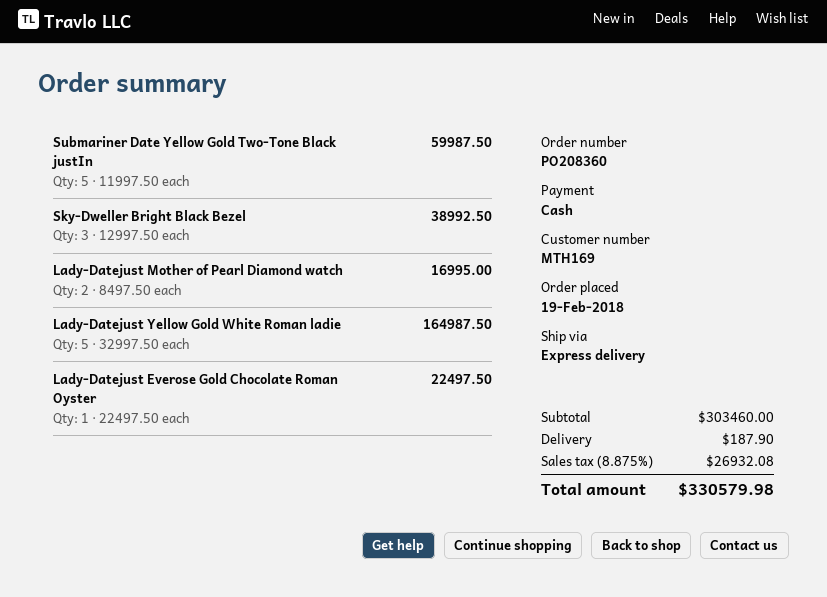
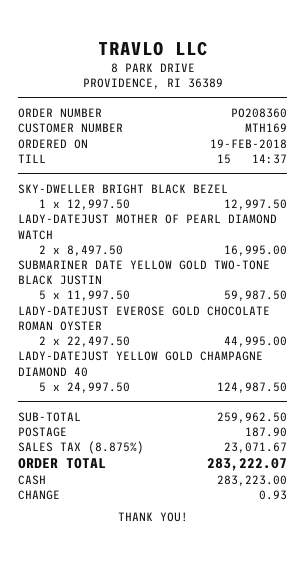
Sky-Dweller Bright Black Bezel: 3 x 12997.50 = 38992.50 -> 1 x 12997.50 = 12997.50
Lady-Datejust Yellow Gold White Roman ladie: 5 x 32997.50 = 164987.50 -> none
Lady-Datejust Everose Gold Chocolate Roman Oyster: 1 x 22497.50 = 22497.50 -> 2 x 22497.50 = 44995.00
LADY-DATEJUST YELLOW GOLD CHAMPAGNE DIAMOND 40: none -> 5 x 24997.50 = 124987.50
subtotal: 303460.00 -> 259962.50
tax: 8.875% = 26932.08 -> 8.875% = 23071.67
total: 330579.98 -> 283222.07

